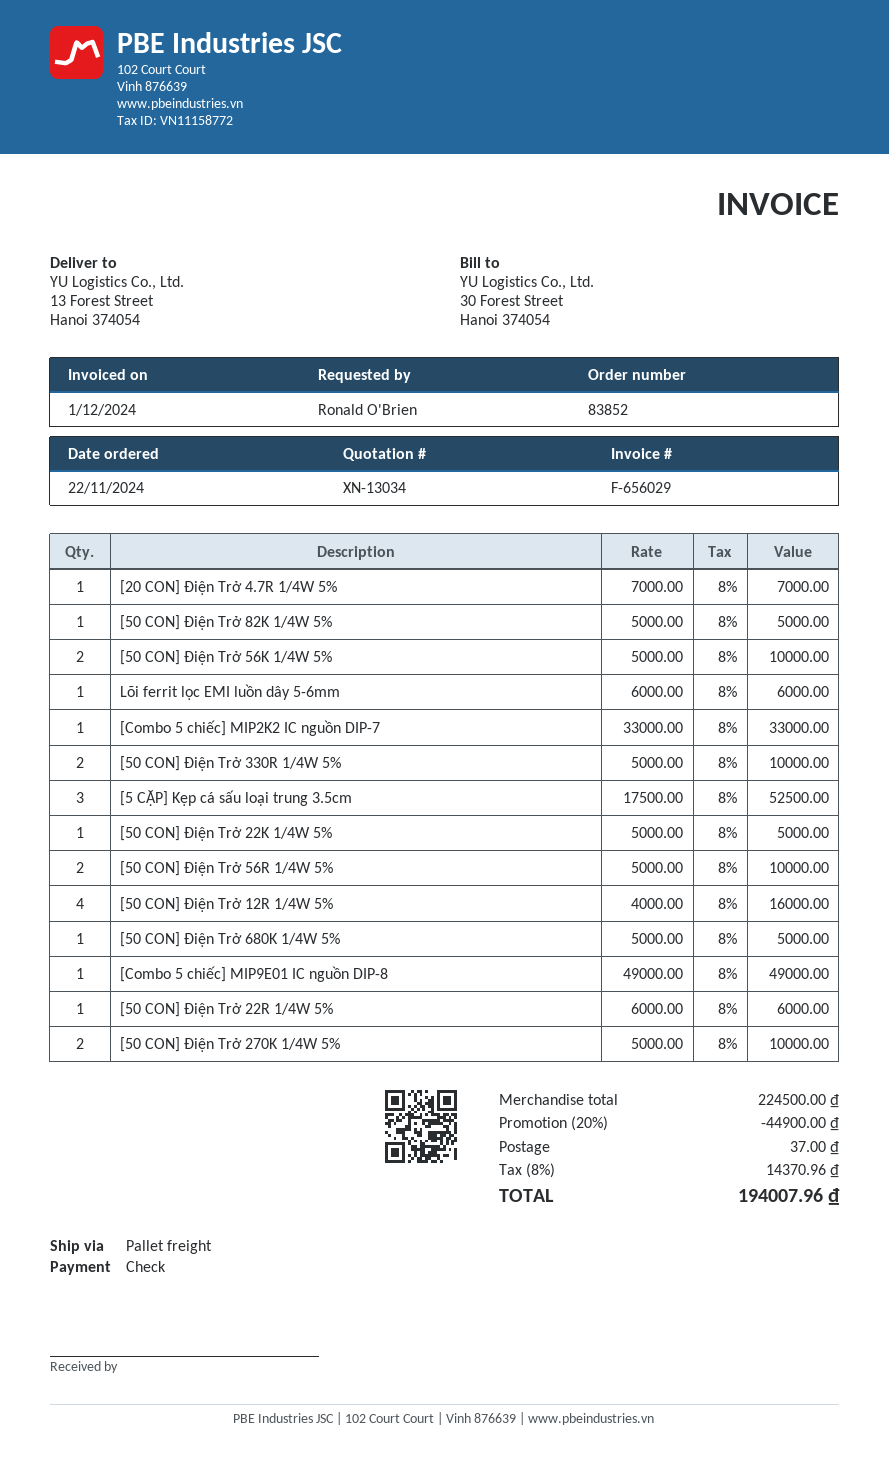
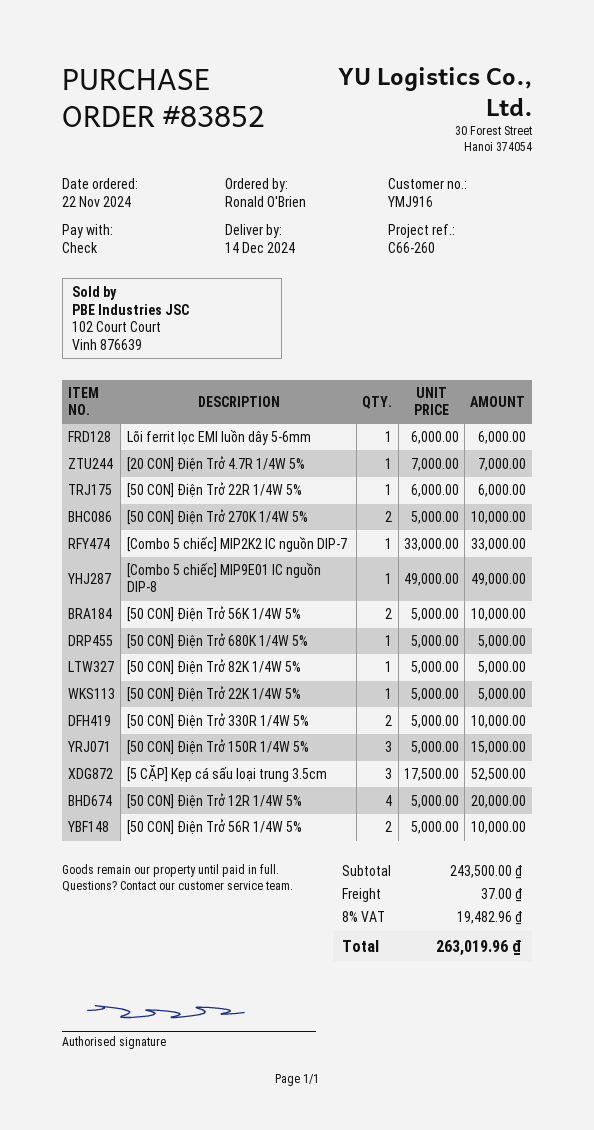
[50 CON] Điện Trở 12R 1/4W 5%: 4 x 4000.00 = 16000.00 -> 4 x 5000.00 = 20000.00
[50 CON] Điện Trở 150R 1/4W 5%: none -> 3 x 5000.00 = 15000.00
subtotal: 224500.00 -> 243500.00
discount: 20% = 44900.00 -> none
tax: 8% = 14370.96 -> 8% = 19482.96
total: 194007.96 -> 263019.96

